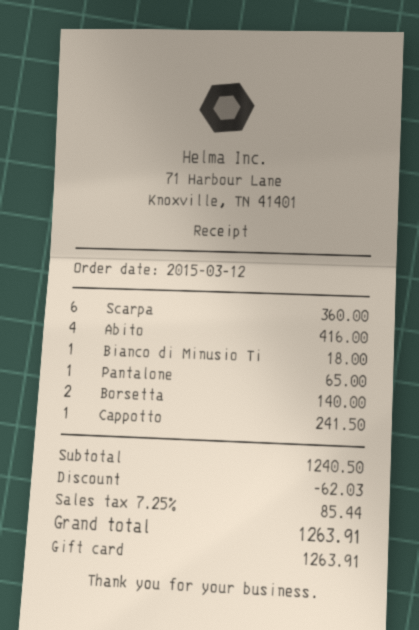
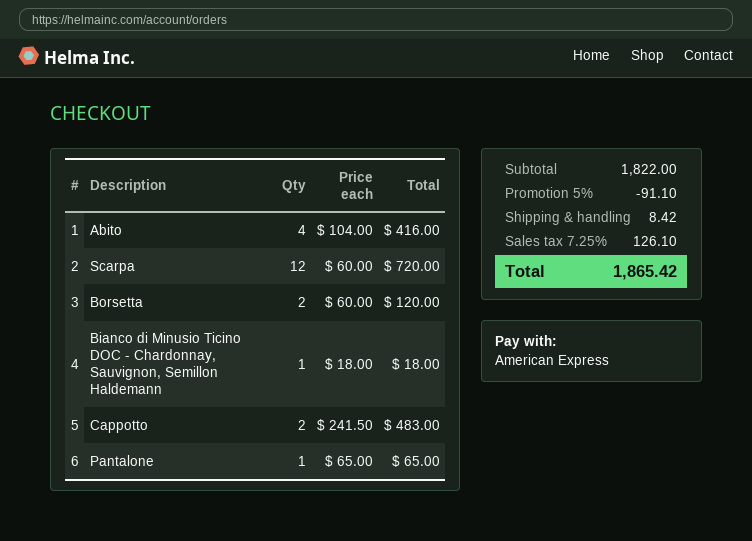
payment method: gift card -> American Express
Scarpa: 6 for 360.00 -> 12 for 720.00
Borsetta: 2 for 140.00 -> 2 for 120.00
Cappotto: 1 for 241.50 -> 2 for 483.00
subtotal: 1240.50 -> 1822.00
discount: 62.03 -> 91.10
shipping: none -> 8.42
tax: 7.25% = 85.44 -> 7.25% = 126.10
total: 1263.91 -> 1865.42

